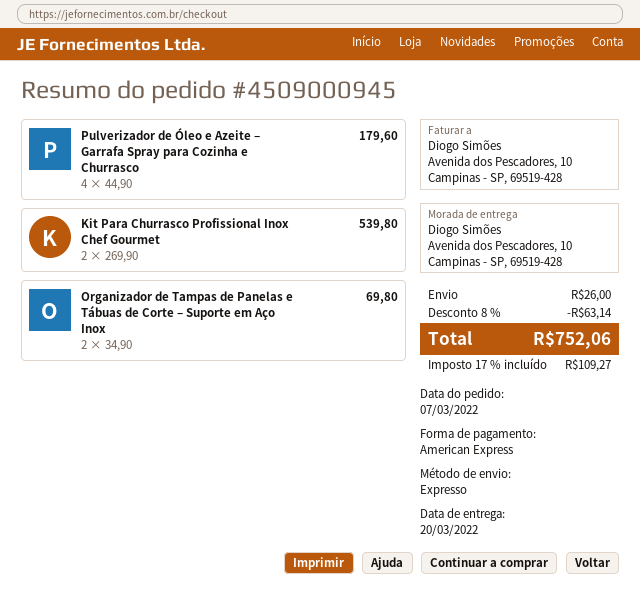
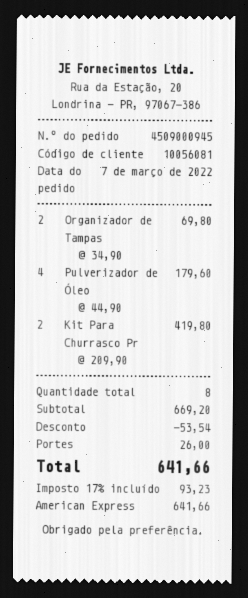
Kit Para Churrasco Profissional Inox Chef Gourmet: 2 x 269.90 = 539.80 -> 2 x 209.90 = 419.80
discount: 63.14 -> 53.54
tax: 17% = 109.27 -> 17% = 93.23
total: 752.06 -> 641.66

